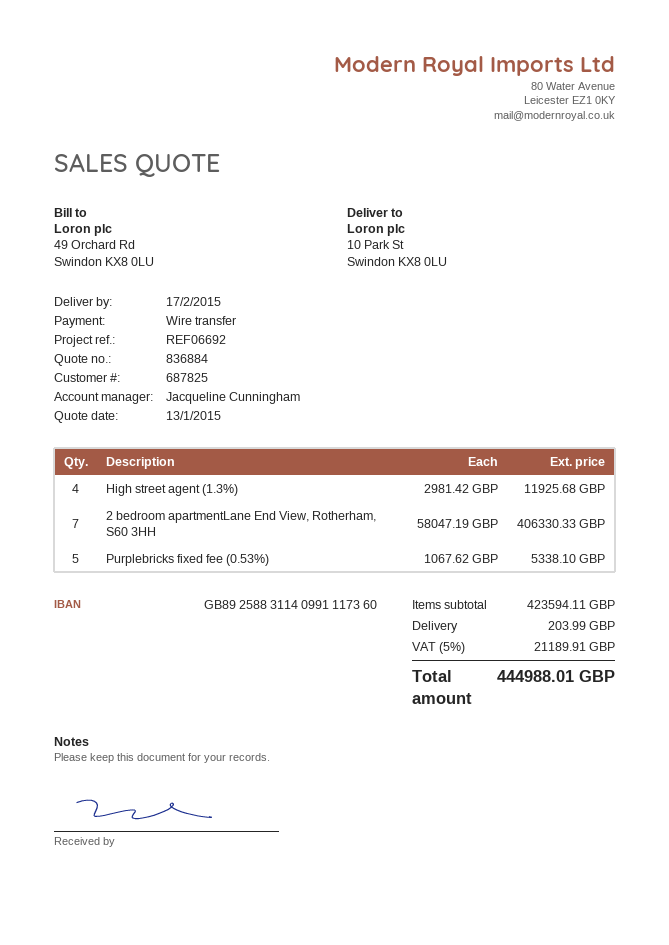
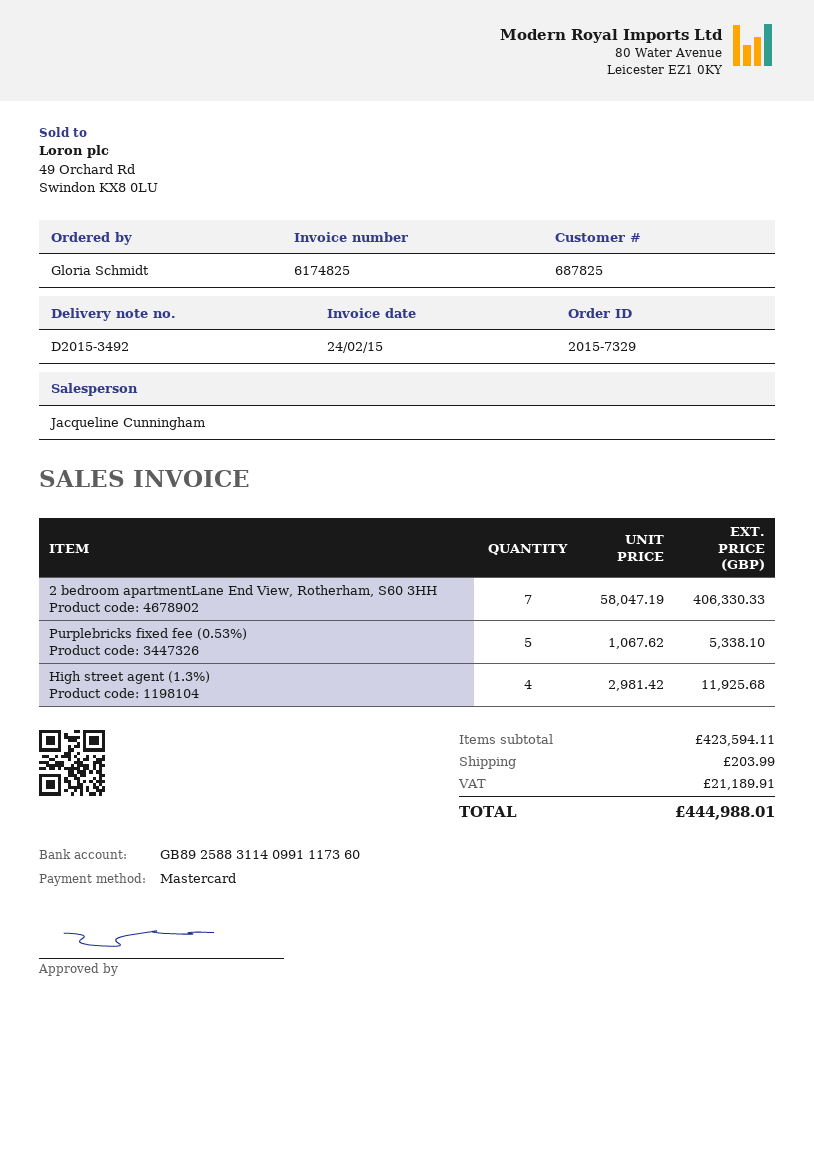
payment method: bank transfer -> Mastercard

